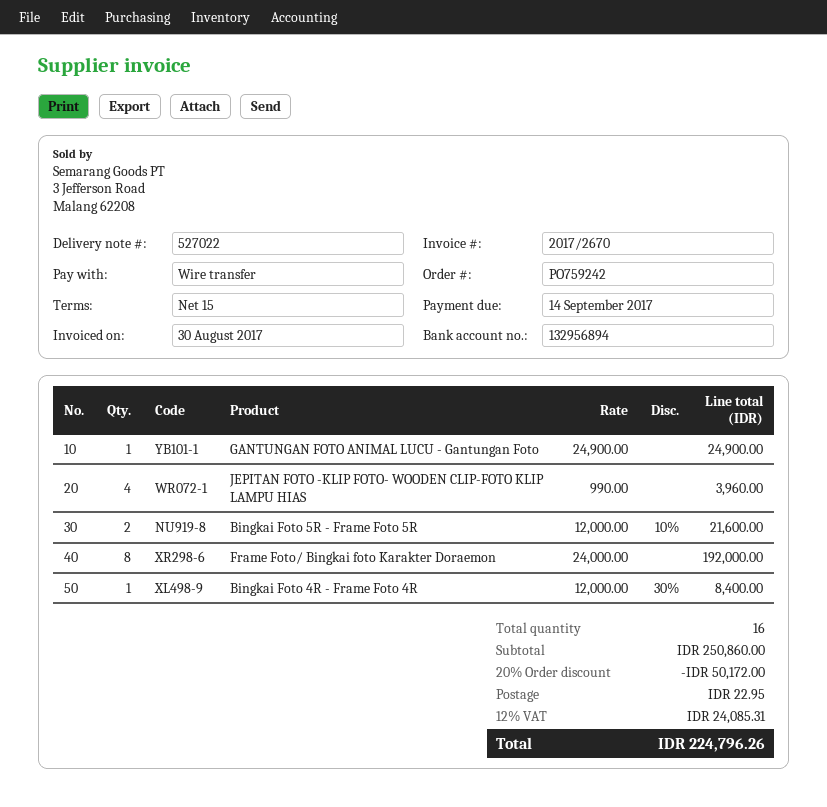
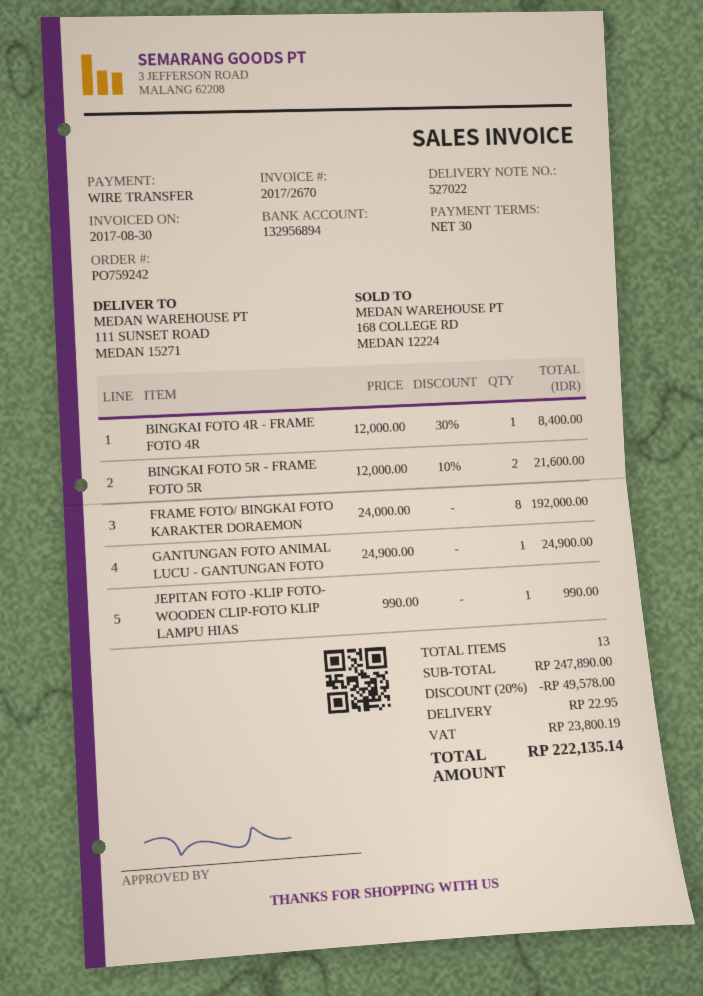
payment terms: 15 days -> 30 days
JEPITAN FOTO -KLIP FOTO- WOODEN CLIP-FOTO KLIP LAMPU HIAS: 4 x 990.00 = 3960.00 -> 1 x 990.00 = 990.00
total quantity: 16 -> 13
subtotal: 250860.00 -> 247890.00
discount: 20% = 50172.00 -> 20% = 49578.00
tax: 24085.31 -> 23800.19
total: 224796.26 -> 222135.14

